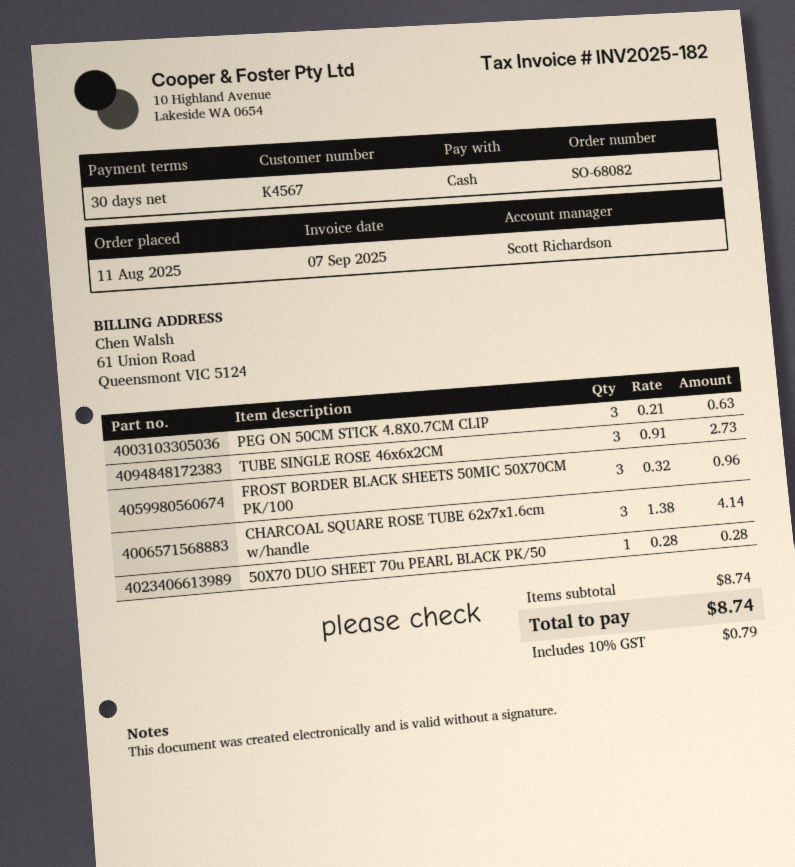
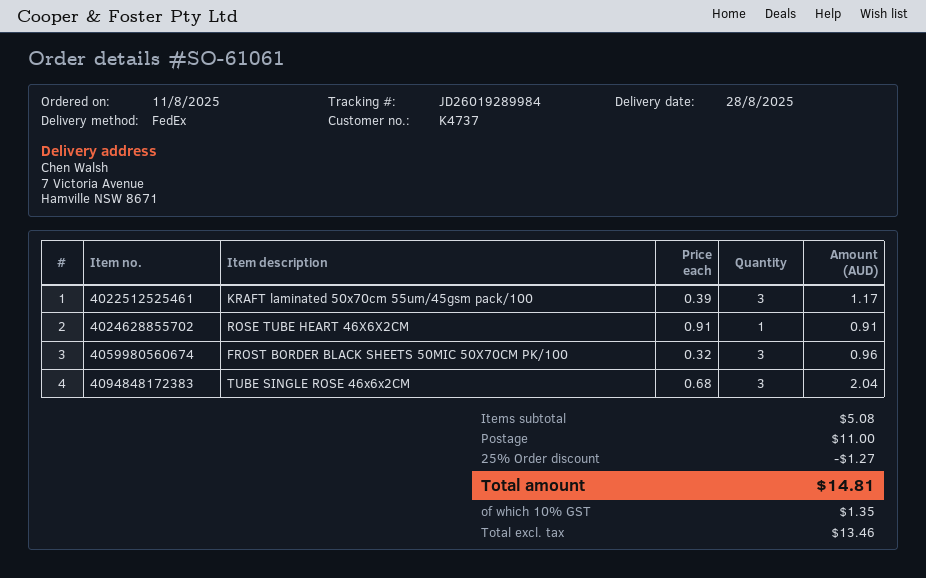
order number: SO-68082 -> SO-61061
customer number: K4567 -> K4737
PEG ON 50CM STICK 4.8X0.7CM CLIP: 3 x 0.21 = 0.63 -> none
TUBE SINGLE ROSE 46x6x2CM: 3 x 0.91 = 2.73 -> 3 x 0.68 = 2.04
CHARCOAL SQUARE ROSE TUBE 62x7x1.6cm w/handle: 3 x 1.38 = 4.14 -> none
50X70 DUO SHEET 70u PEARL BLACK PK/50: 1 x 0.28 = 0.28 -> none
KRAFT laminated 50x70cm 55um/45gsm pack/100: none -> 3 x 0.39 = 1.17
ROSE TUBE HEART 46X6X2CM: none -> 1 x 0.91 = 0.91
subtotal: 8.74 -> 5.08
discount: none -> 25% = 1.27
shipping: none -> 11.00
tax: 10% = 0.79 -> 10% = 1.35
total: 8.74 -> 14.81

